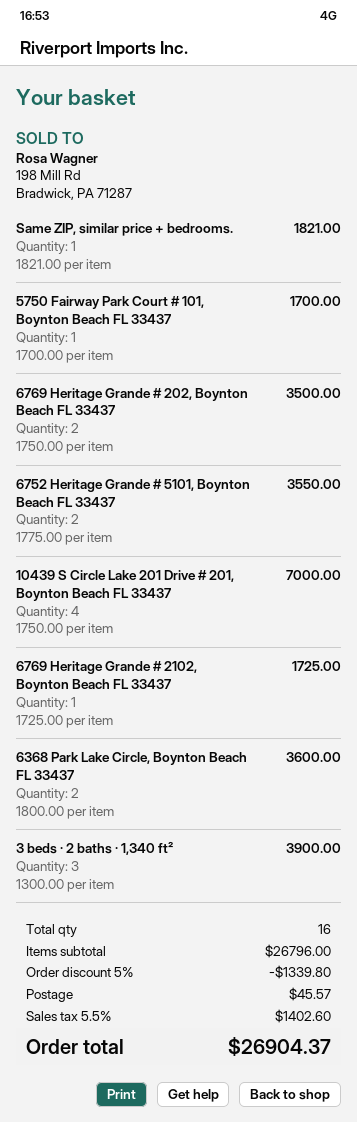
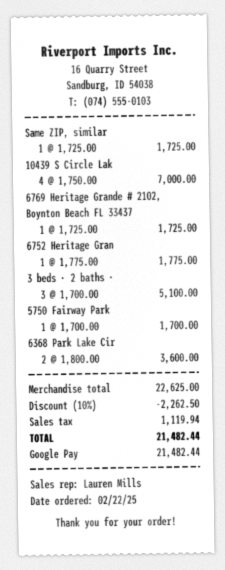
Same ZIP, similar price + bedrooms.: 1 x 1821.00 = 1821.00 -> 1 x 1725.00 = 1725.00
6769 Heritage Grande # 202, Boynton Beach FL 33437: 2 x 1750.00 = 3500.00 -> none
6752 Heritage Grande # 5101, Boynton Beach FL 33437: 2 x 1775.00 = 3550.00 -> 1 x 1775.00 = 1775.00
3 beds · 2 baths · 1,340 ft²: 3 x 1300.00 = 3900.00 -> 3 x 1700.00 = 5100.00
subtotal: 26796.00 -> 22625.00
discount: 5% = 1339.80 -> 10% = 2262.50
shipping: 45.57 -> none
tax: 1402.60 -> 1119.94
total: 26904.37 -> 21482.44

